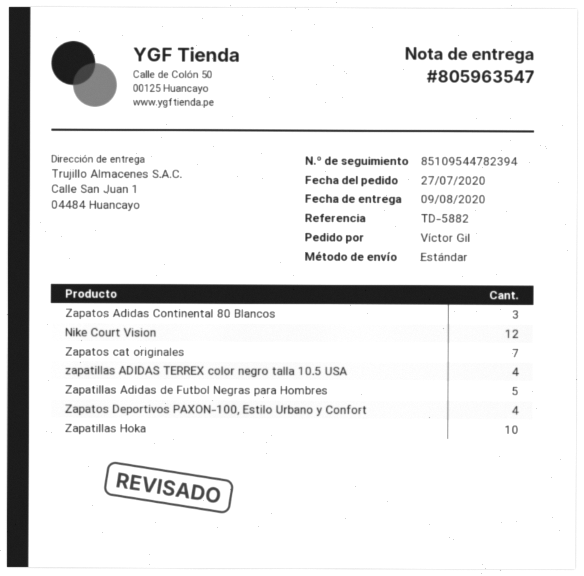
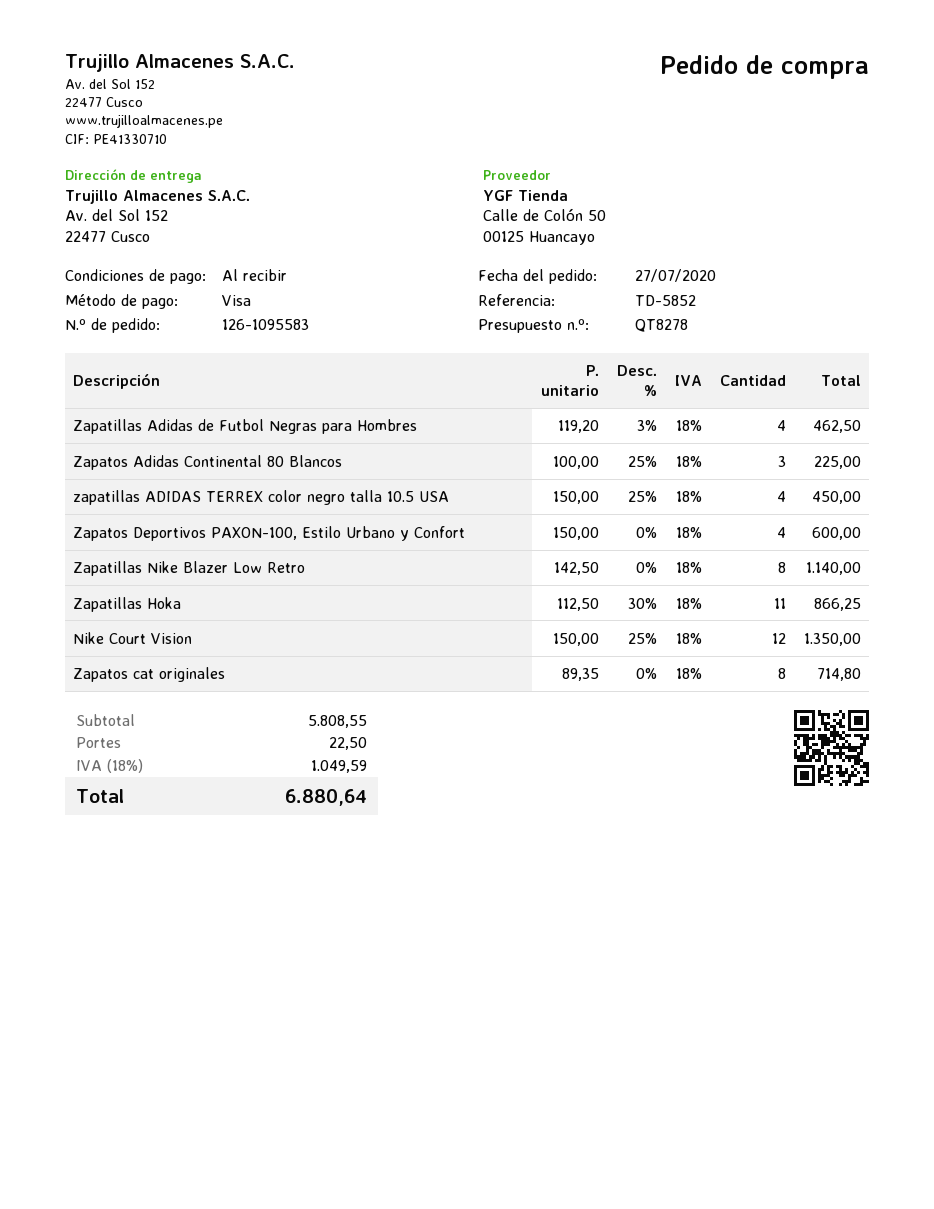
reference: TD-5882 -> TD-5852
ship to: Calle San Juan 1, 04484 Huancayo -> Av. del Sol 152, 22477 Cusco
Zapatos cat originales: 7 -> 8
Zapatillas Adidas de Futbol Negras para Hombres: 5 -> 4
Zapatillas Hoka: 10 -> 11
Zapatillas Nike Blazer Low Retro: none -> 8

